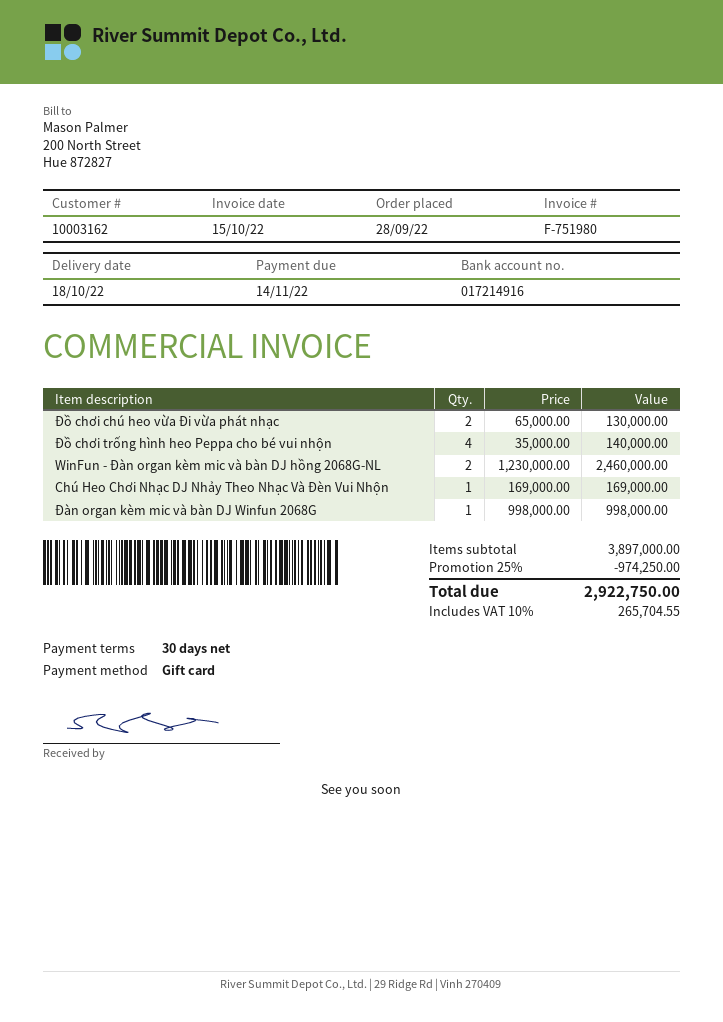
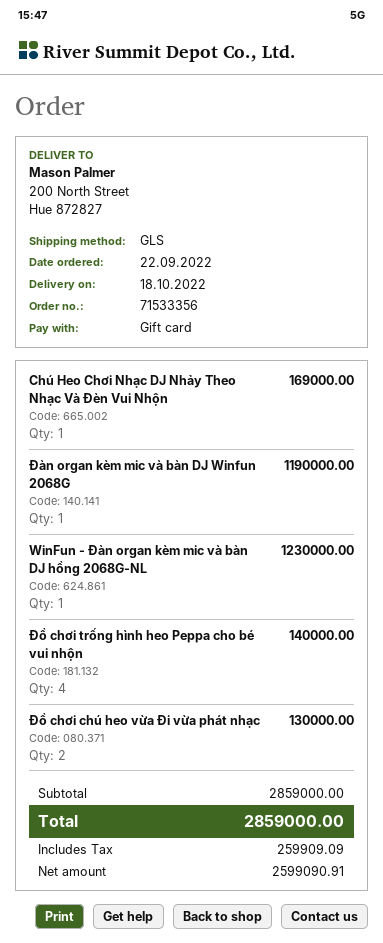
order date: 2022-09-28 -> 2022-09-22
WinFun - Đàn organ kèm mic và bàn DJ hồng 2068G-NL: 2 for 2460000.00 -> 1 for 1230000.00
Đàn organ kèm mic và bàn DJ Winfun 2068G: 1 for 998000.00 -> 1 for 1190000.00
subtotal: 3897000.00 -> 2859000.00
discount: 25% = 974250.00 -> none
tax: 265704.55 -> 259909.09
total: 2922750.00 -> 2859000.00

